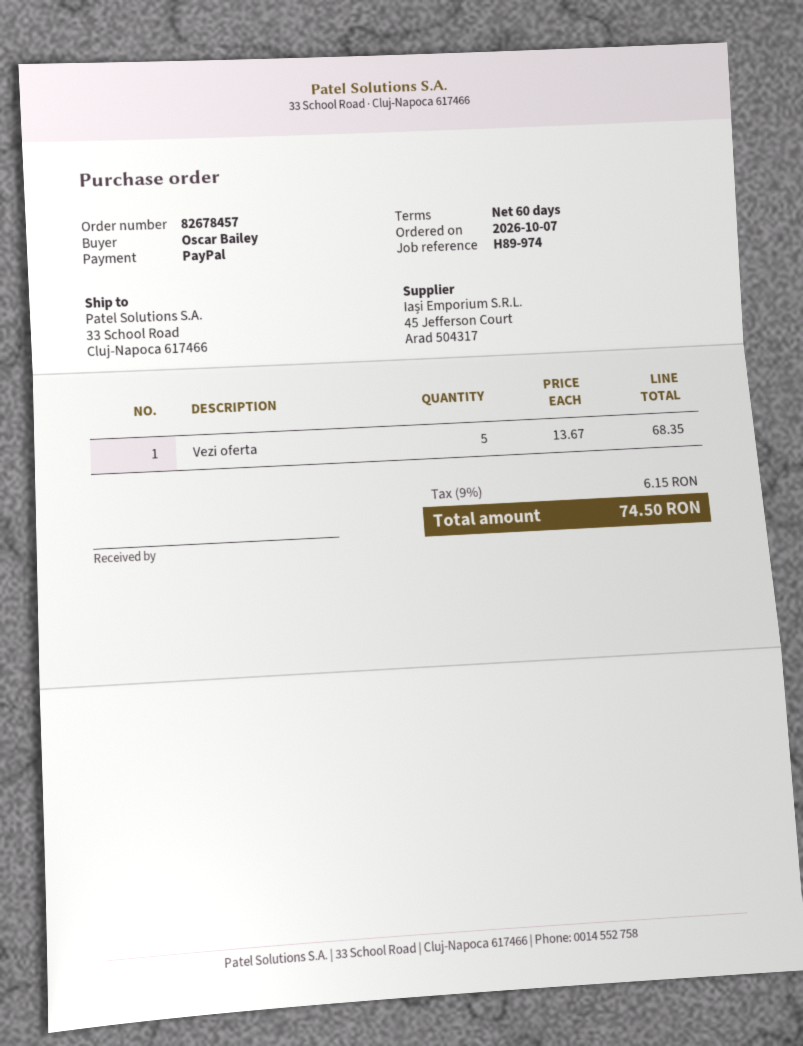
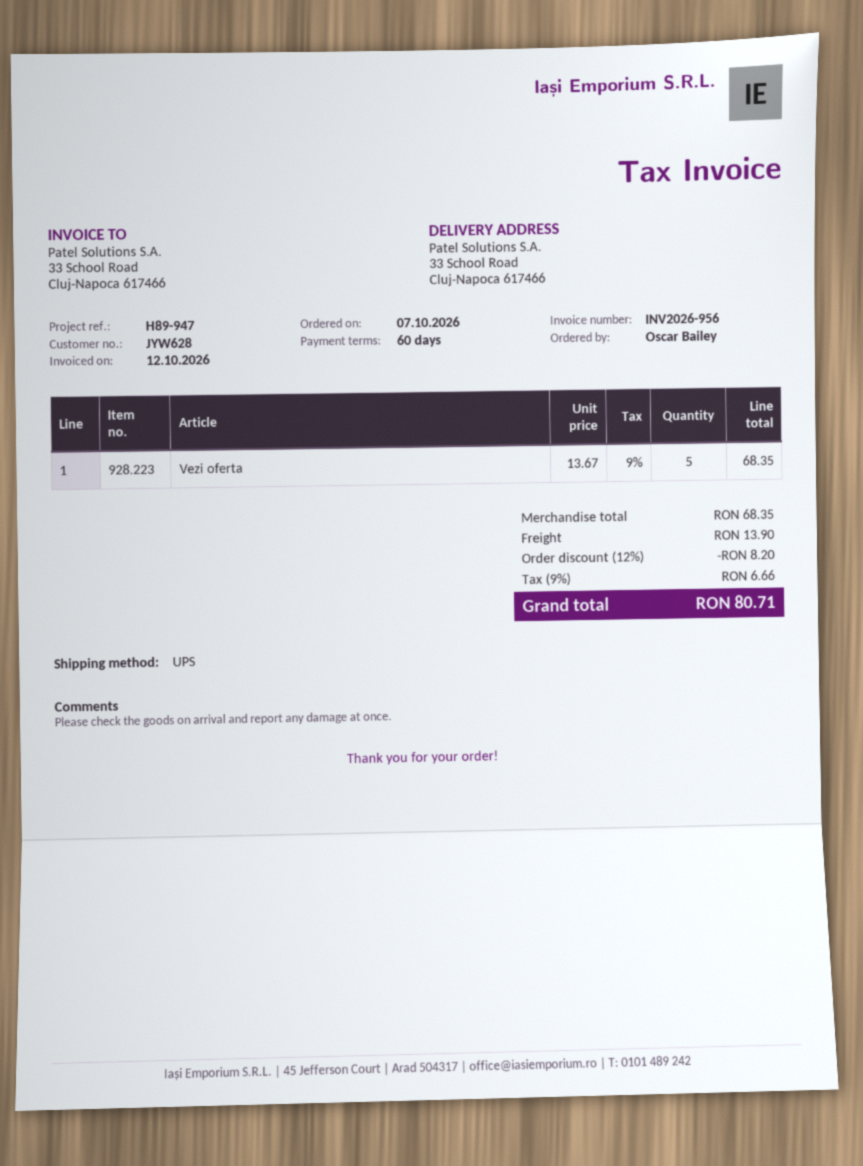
reference: H89-974 -> H89-947
discount: none -> 12% = 8.20
shipping: none -> 13.90
tax: 9% = 6.15 -> 9% = 6.66
total: 74.50 -> 80.71

